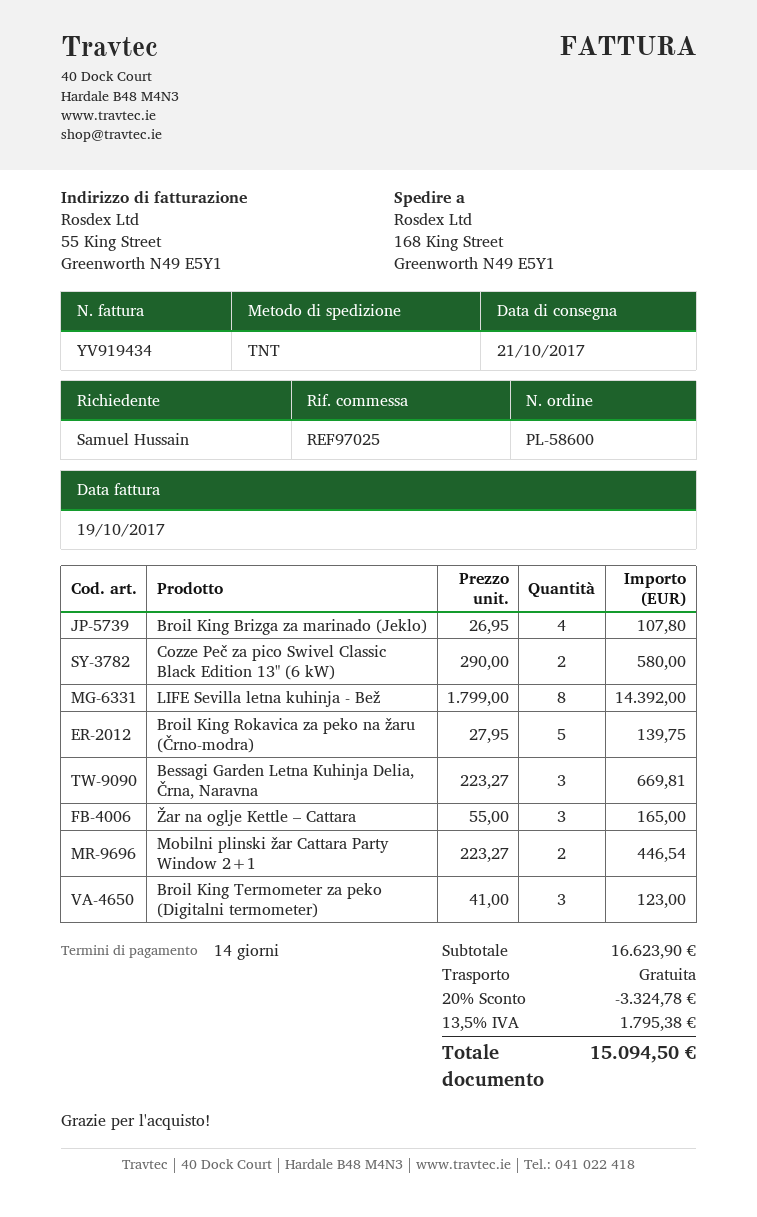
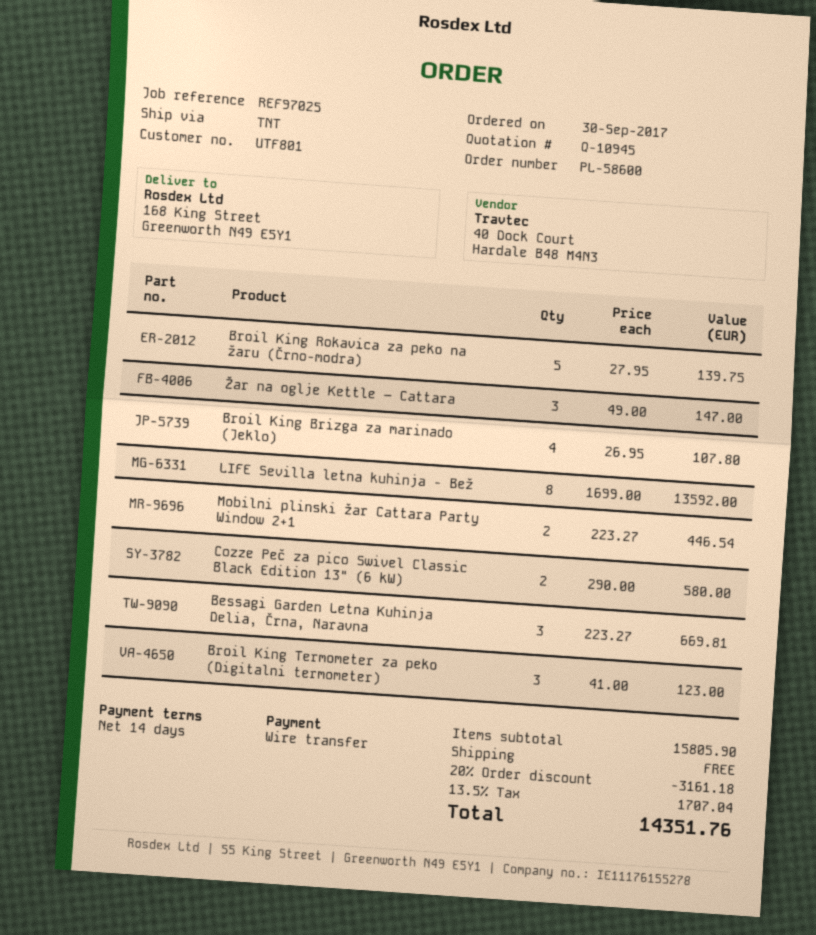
LIFE Sevilla letna kuhinja - Bež: 8 x 1799.00 = 14392.00 -> 8 x 1699.00 = 13592.00
Žar na oglje Kettle – Cattara: 3 x 55.00 = 165.00 -> 3 x 49.00 = 147.00
subtotal: 16623.90 -> 15805.90
discount: 20% = 3324.78 -> 20% = 3161.18
tax: 13.5% = 1795.38 -> 13.5% = 1707.04
total: 15094.50 -> 14351.76

